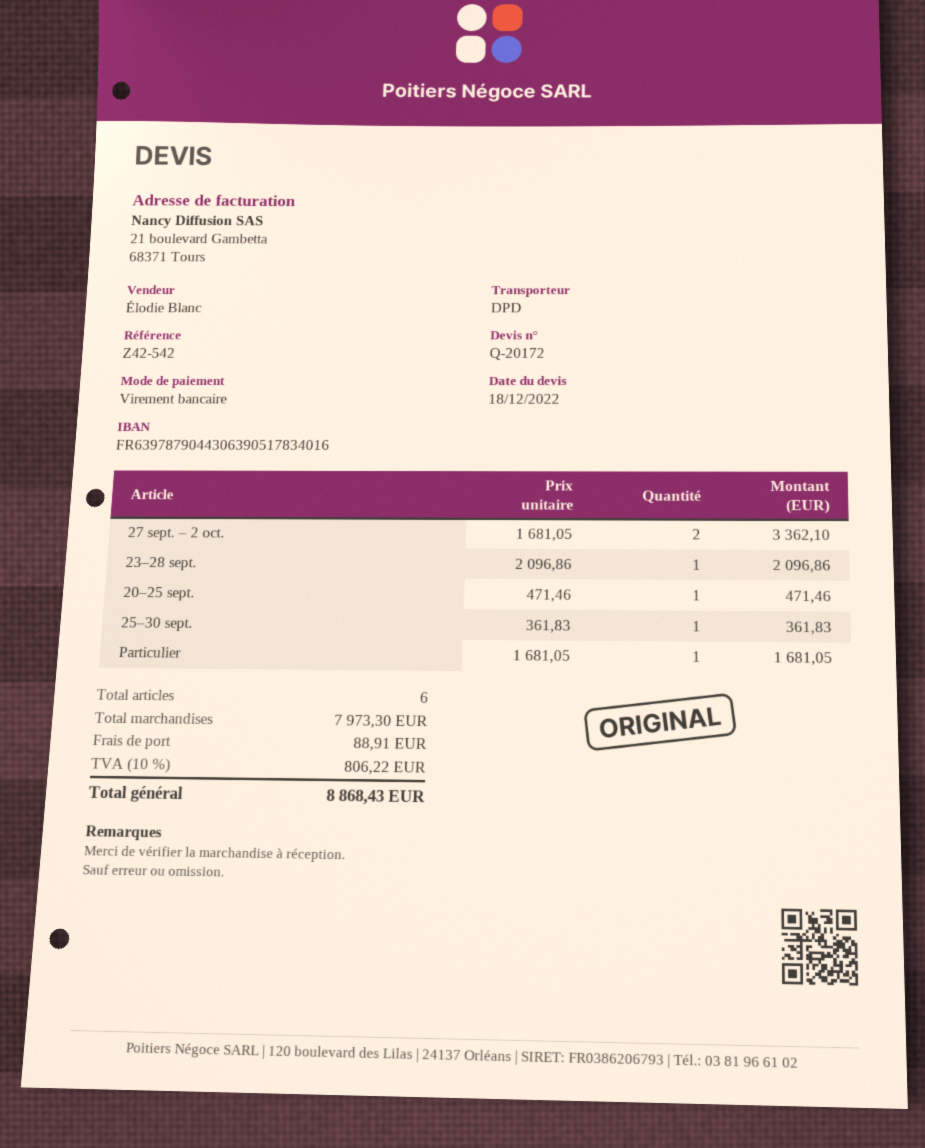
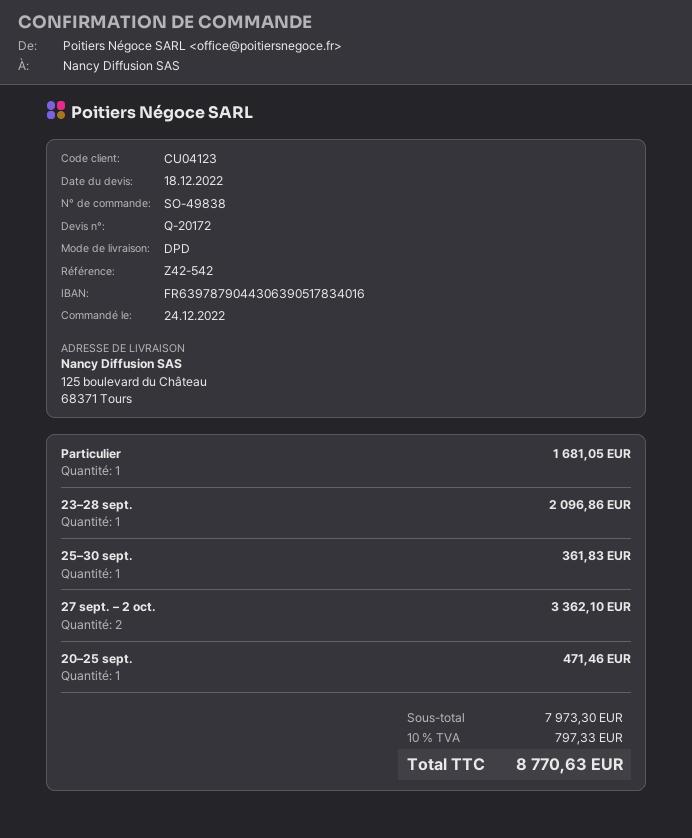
shipping: 88.91 -> none
tax: 10% = 806.22 -> 10% = 797.33
total: 8868.43 -> 8770.63

